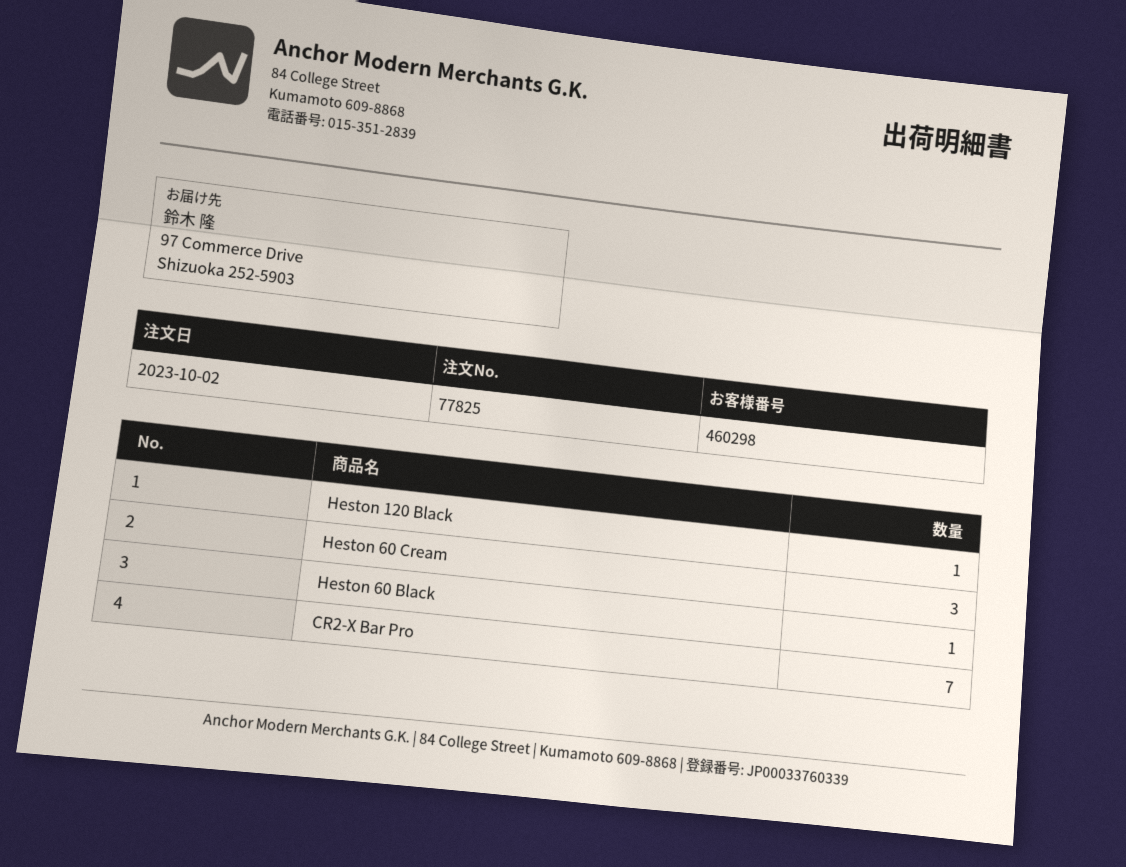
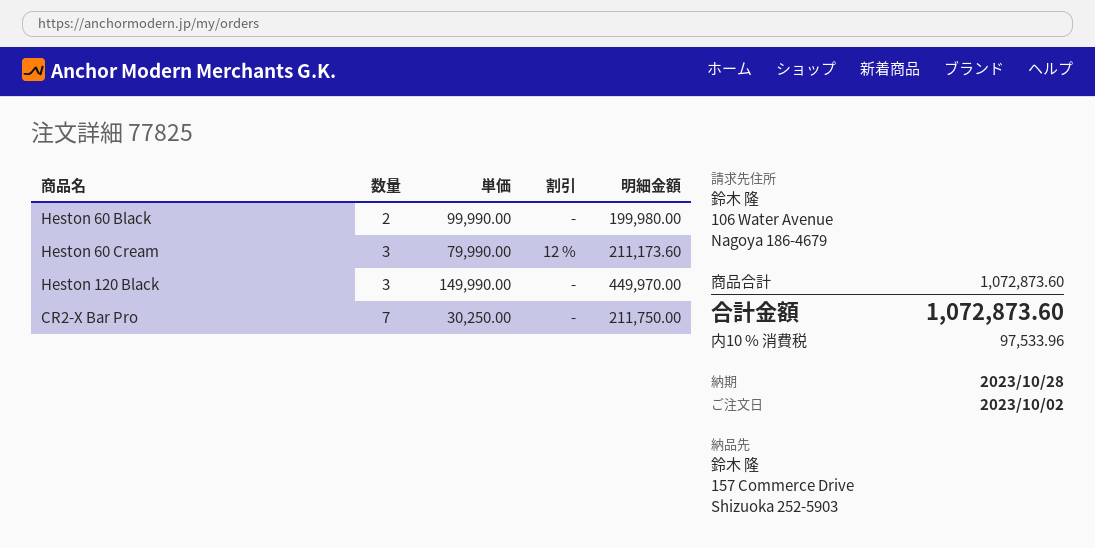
ship to: 97 Commerce Drive, Shizuoka 252-5903 -> 157 Commerce Drive, Shizuoka 252-5903
Heston 120 Black: 1 -> 3
Heston 60 Black: 1 -> 2

